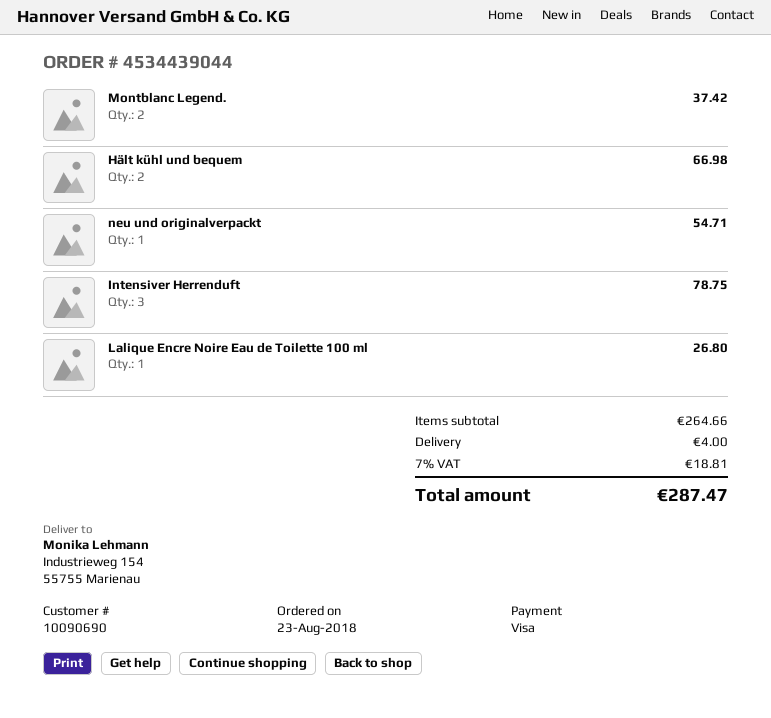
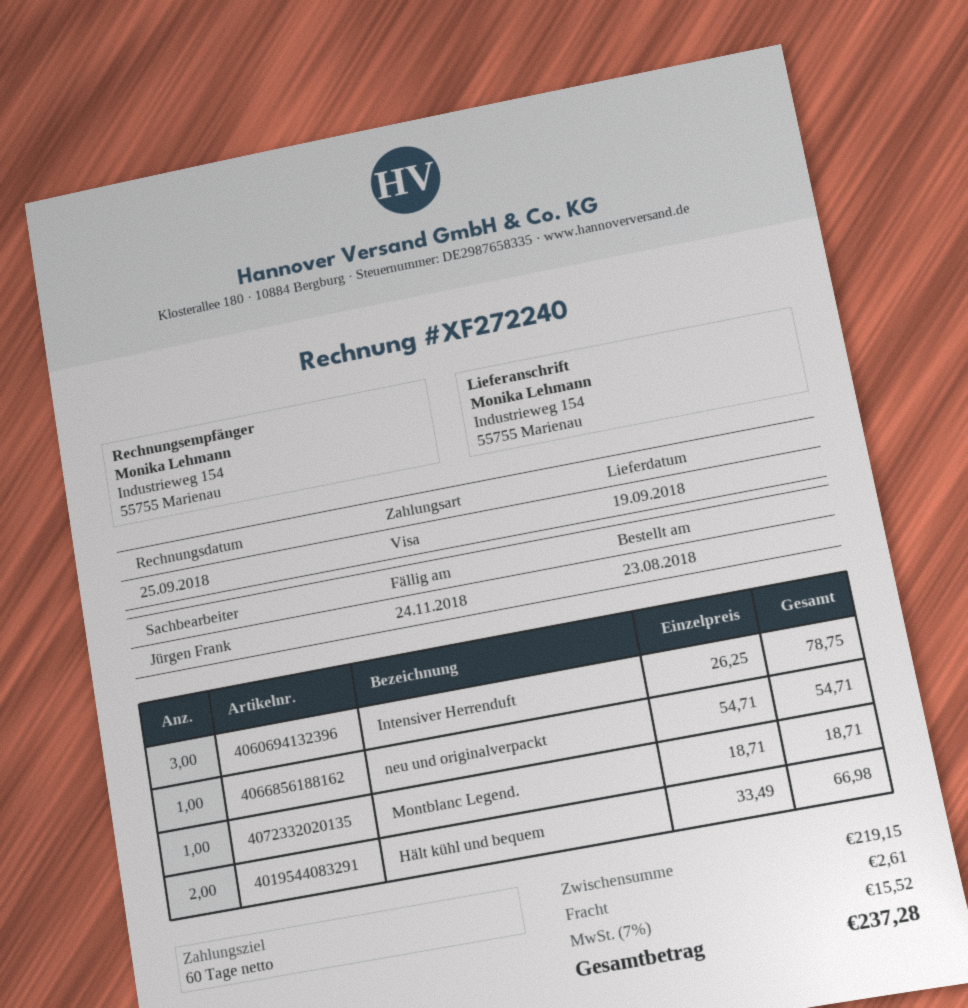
Montblanc Legend.: 2 for 37.42 -> 1 for 18.71
Lalique Encre Noire Eau de Toilette 100 ml: 1 for 26.80 -> none
subtotal: 264.66 -> 219.15
shipping: 4.00 -> 2.61
tax: 7% = 18.81 -> 7% = 15.52
total: 287.47 -> 237.28

